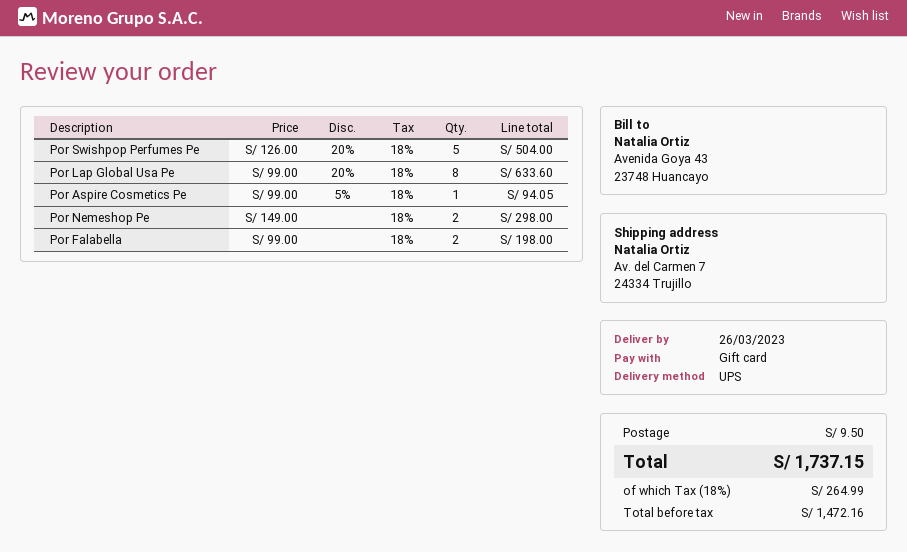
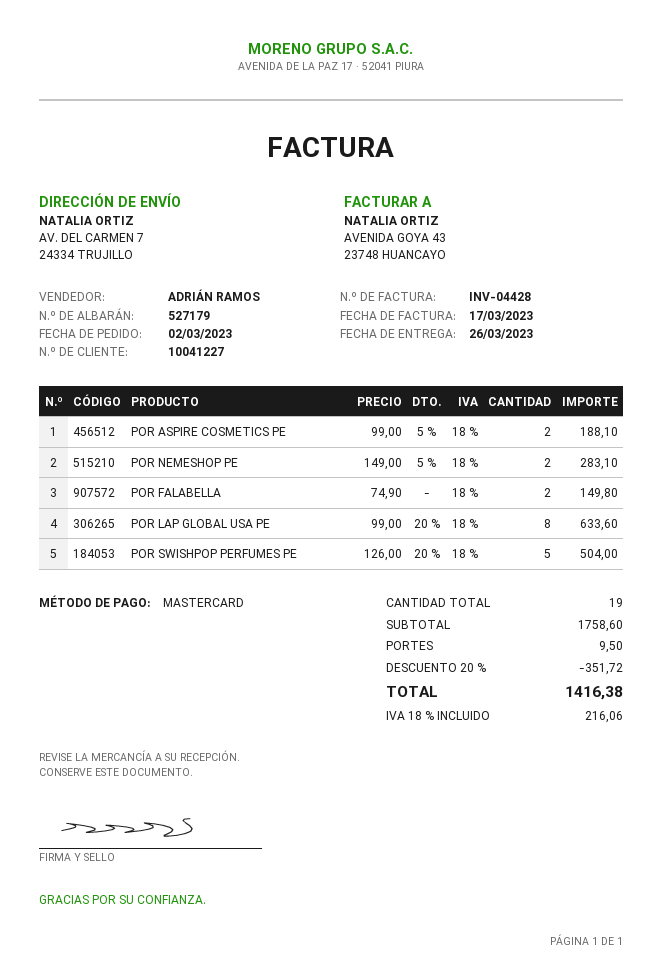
payment method: gift card -> Mastercard
Por Aspire Cosmetics Pe: 1 x 99.00 - 5% = 94.05 -> 2 x 99.00 - 5% = 188.10
Por Nemeshop Pe: 2 x 149.00 = 298.00 -> 2 x 149.00 - 5% = 283.10
Por Falabella: 2 x 99.00 = 198.00 -> 2 x 74.90 = 149.80
discount: none -> 20% = 351.72
tax: 18% = 264.99 -> 18% = 216.06
total: 1737.15 -> 1416.38

